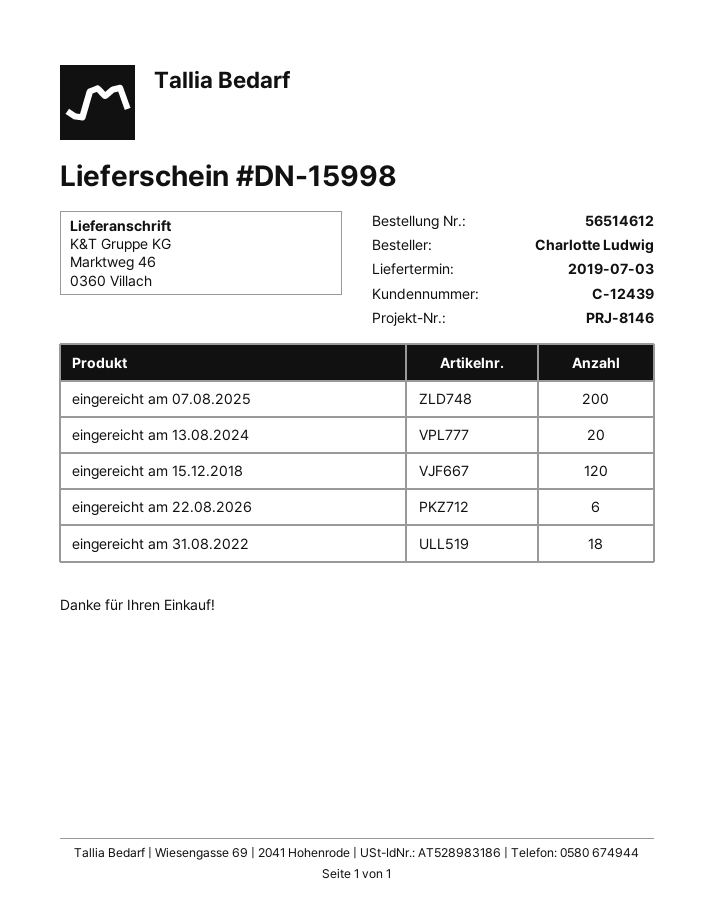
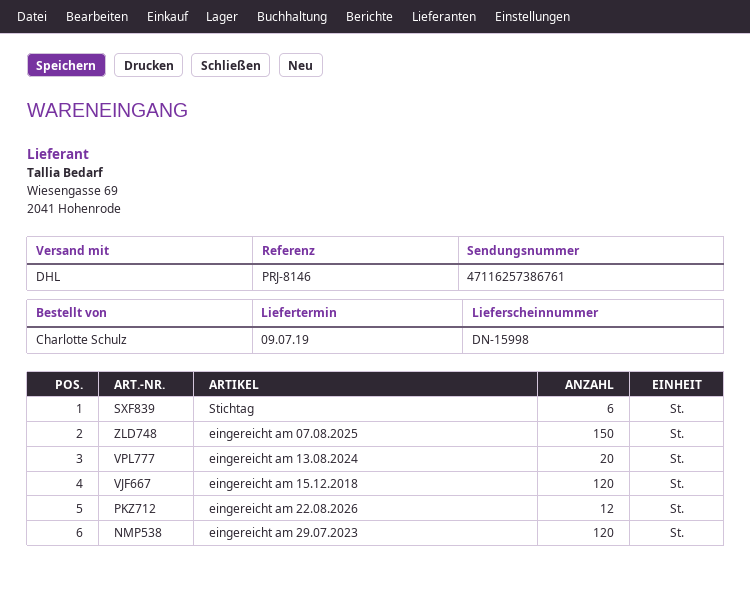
delivery date: 2019-07-03 -> 2019-07-09
ordered by: Charlotte Ludwig -> Charlotte Schulz
eingereicht am 07.08.2025: 200 -> 150
eingereicht am 22.08.2026: 6 -> 12
eingereicht am 31.08.2022: 18 -> none
Stichtag: none -> 6
eingereicht am 29.07.2023: none -> 120

